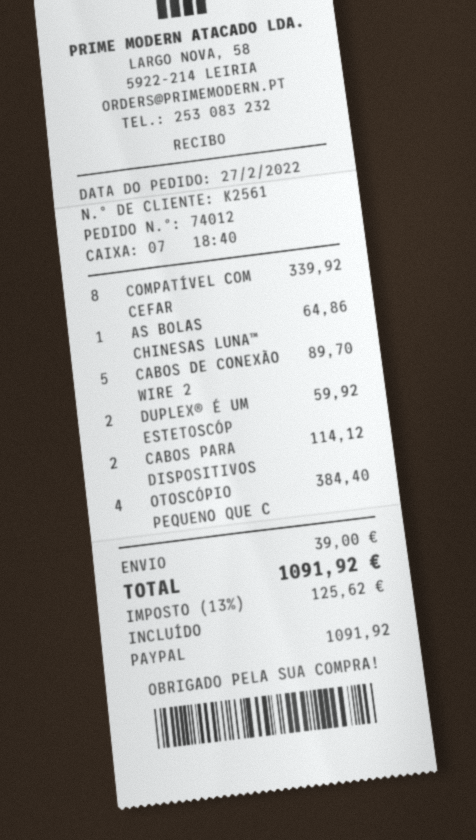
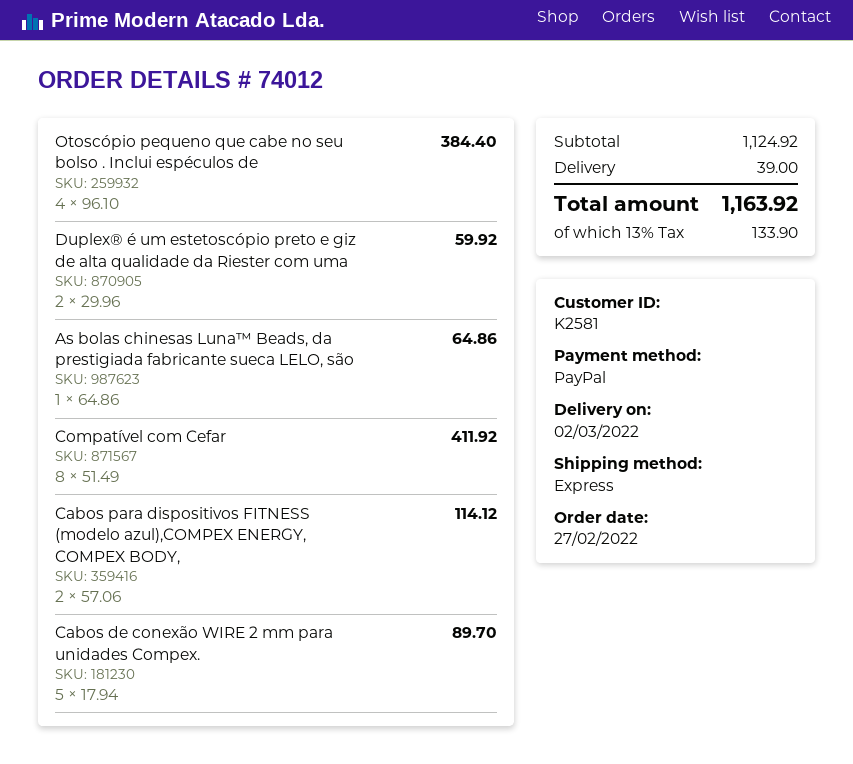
customer number: K2561 -> K2581
COMPATÍVEL COM CEFAR: 8 for 339.92 -> 8 for 411.92
tax: 13% = 125.62 -> 13% = 133.90
total: 1091.92 -> 1163.92

